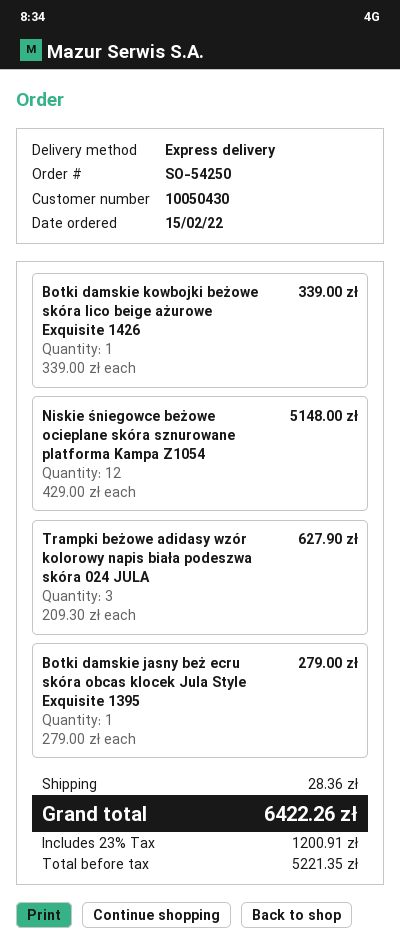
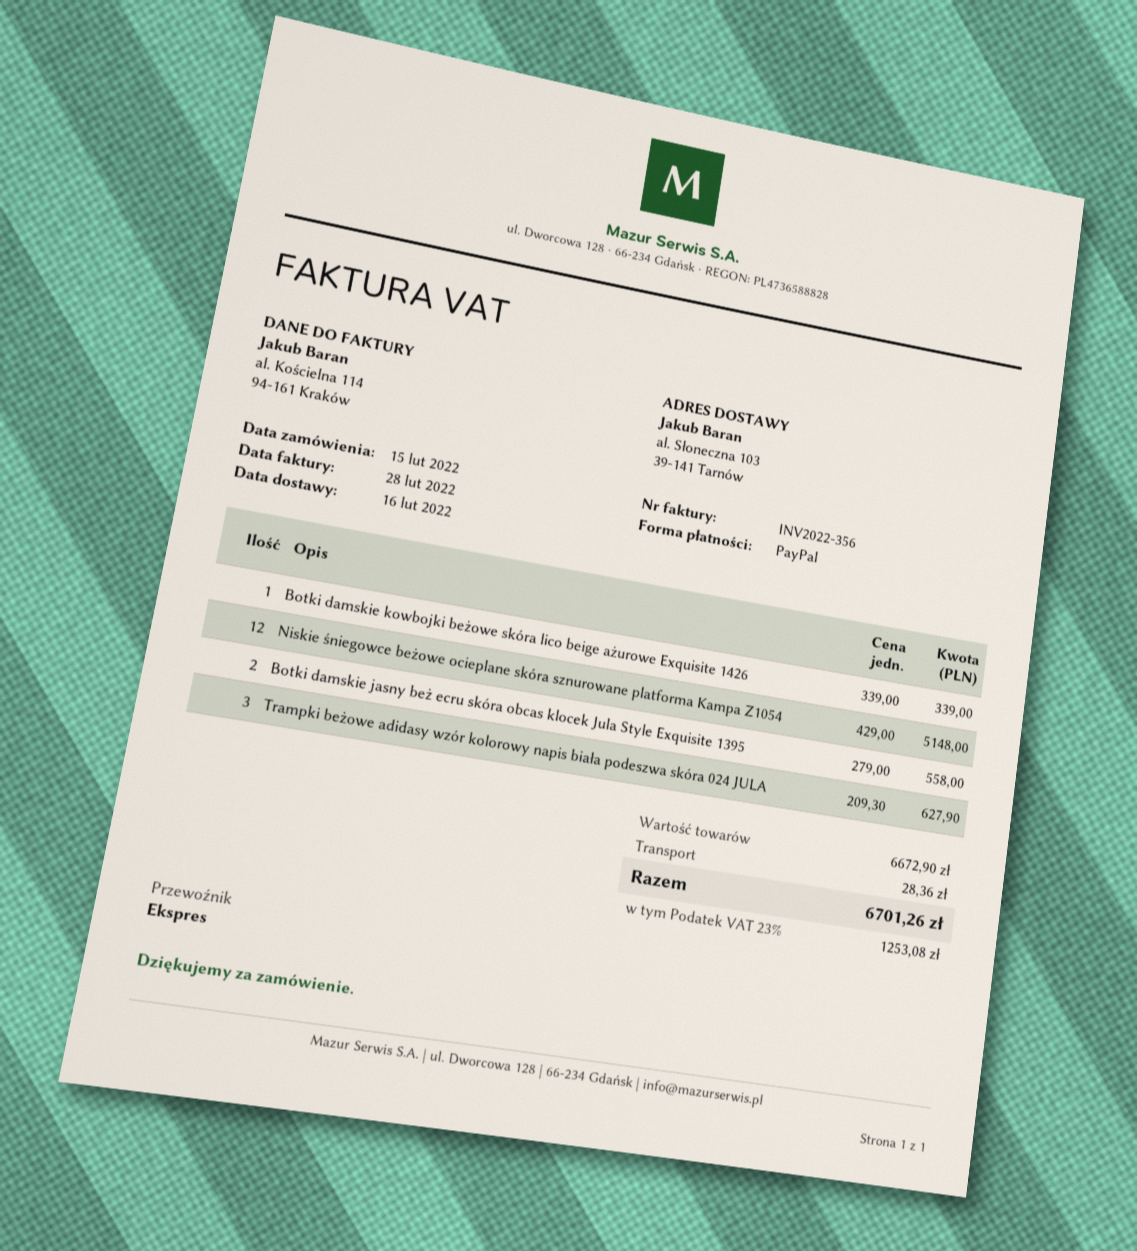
Botki damskie jasny beż ecru skóra obcas klocek Jula Style Exquisite 1395: 1 x 279.00 = 279.00 -> 2 x 279.00 = 558.00
tax: 23% = 1200.91 -> 23% = 1253.08
total: 6422.26 -> 6701.26

